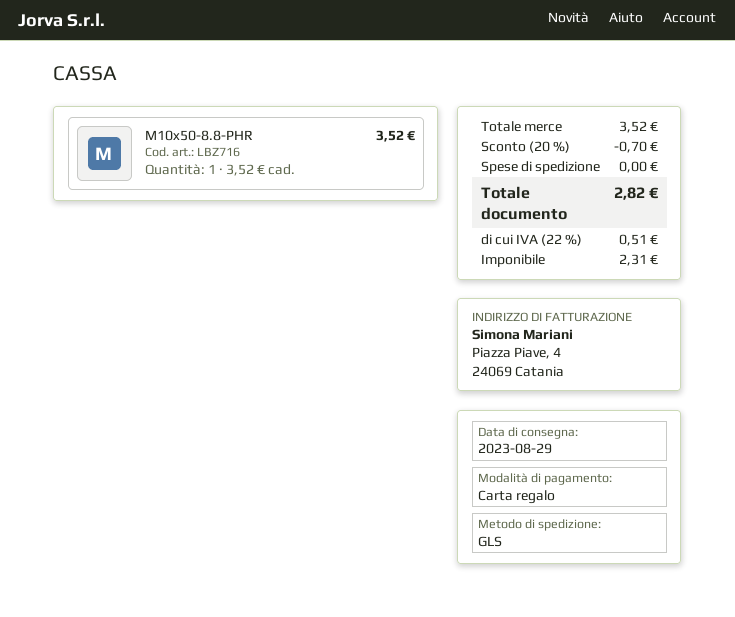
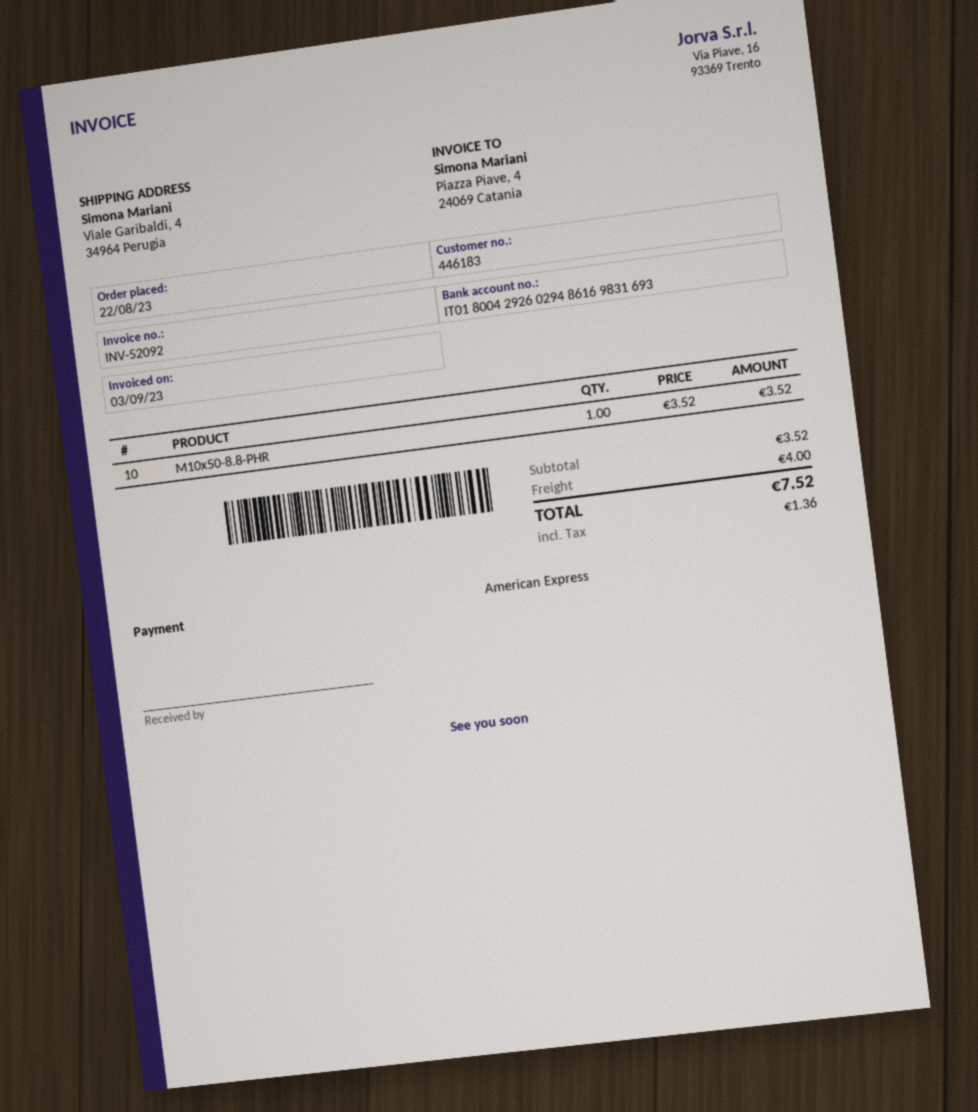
payment method: gift card -> American Express
discount: 20% = 0.70 -> none
shipping: 0.00 -> 4.00
tax: 0.51 -> 1.36
total: 2.82 -> 7.52

